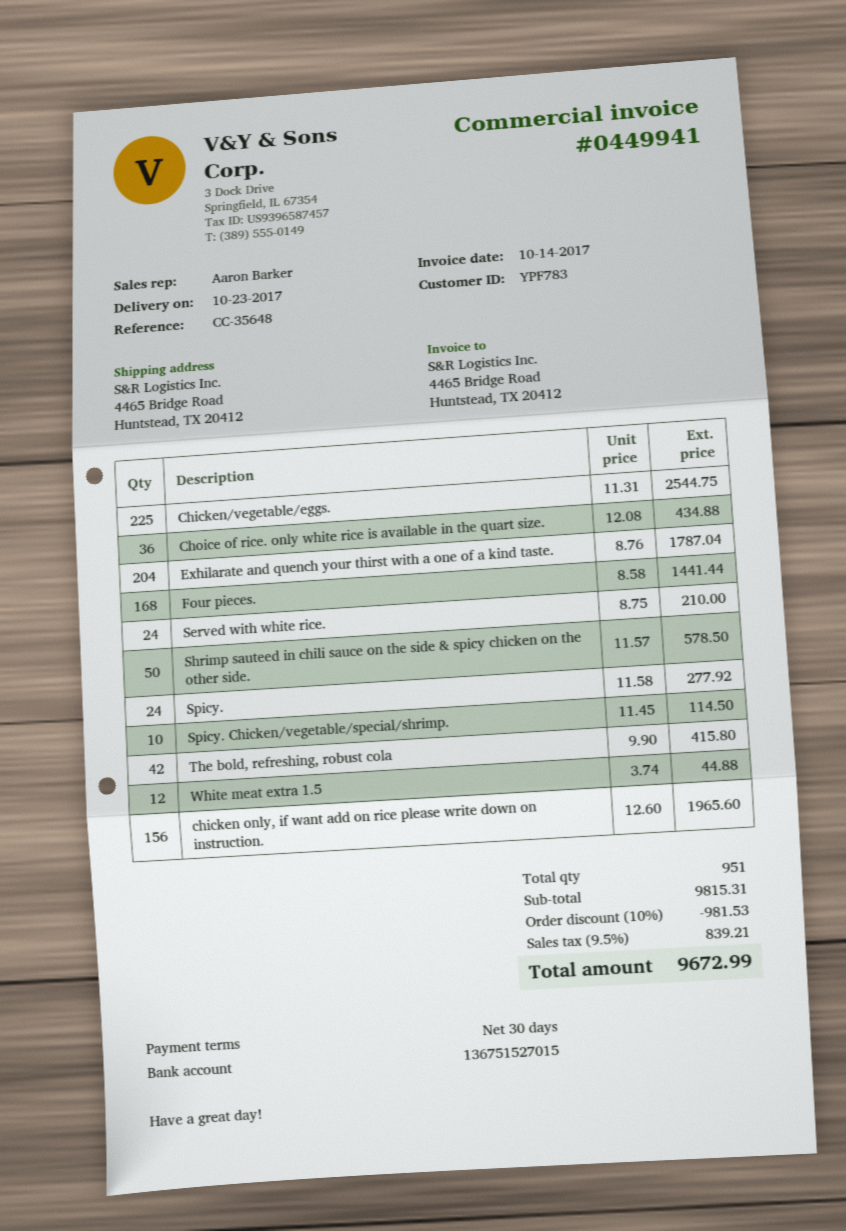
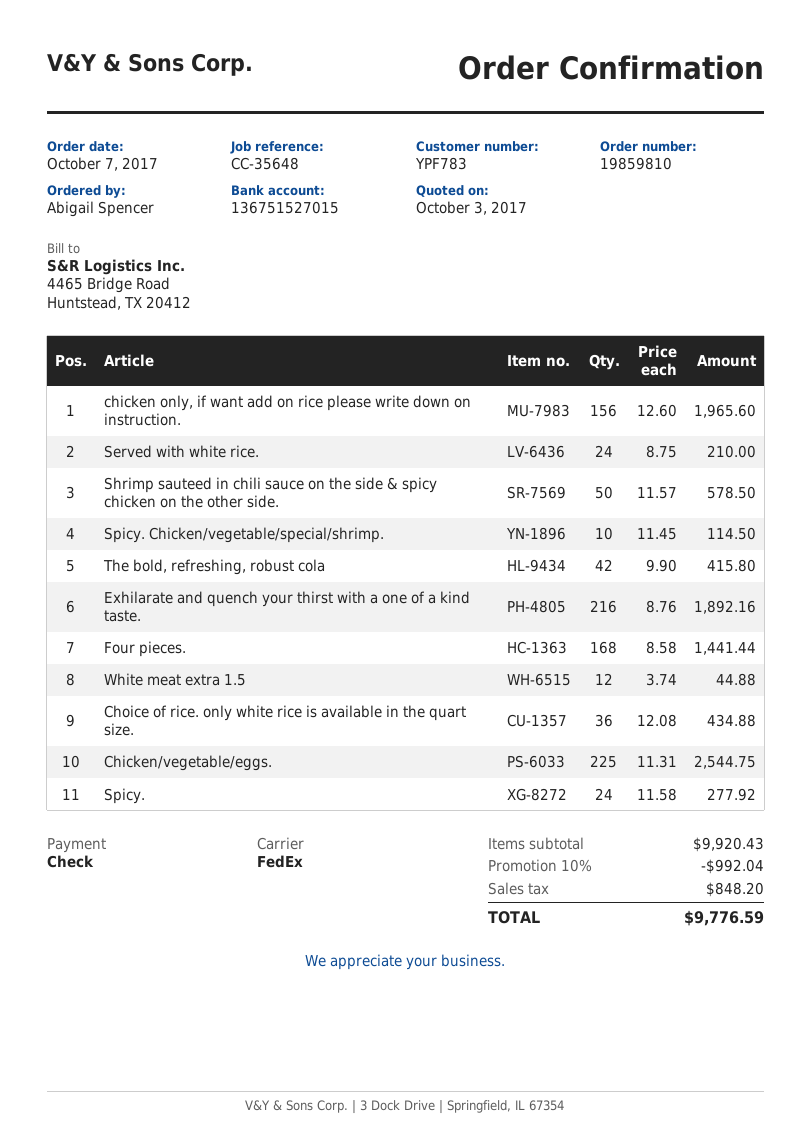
Exhilarate and quench your thirst with a one of a kind taste.: 204 x 8.76 = 1787.04 -> 216 x 8.76 = 1892.16
subtotal: 9815.31 -> 9920.43
discount: 10% = 981.53 -> 10% = 992.04
tax: 839.21 -> 848.20
total: 9672.99 -> 9776.59

